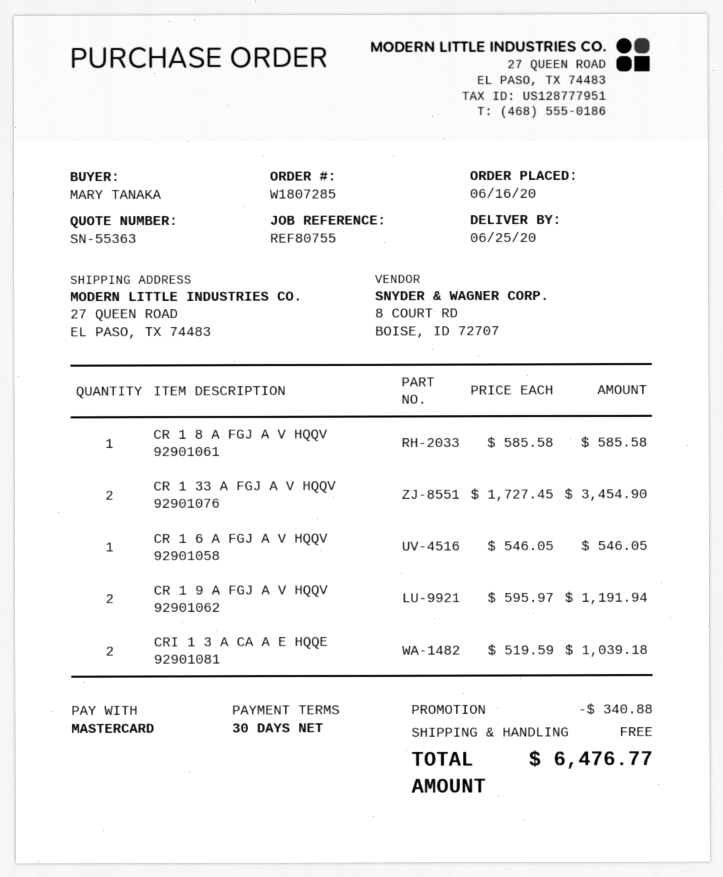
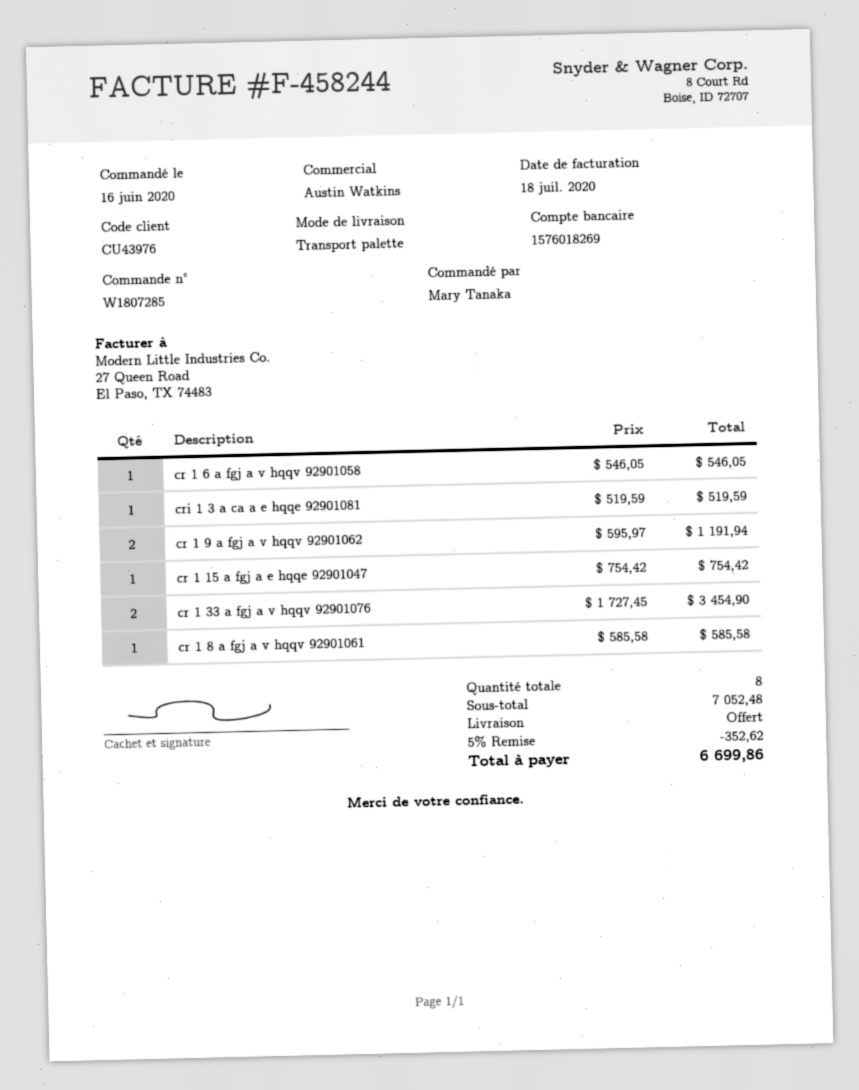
CRI 1 3 A CA A E HQQE 92901081: 2 x 519.59 = 1039.18 -> 1 x 519.59 = 519.59
cr 1 15 a fgj a e hqqe 92901047: none -> 1 x 754.42 = 754.42
discount: 340.88 -> 352.62
total: 6476.77 -> 6699.86

